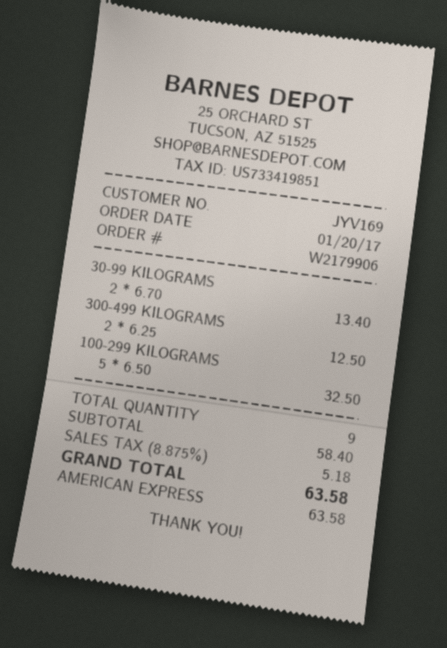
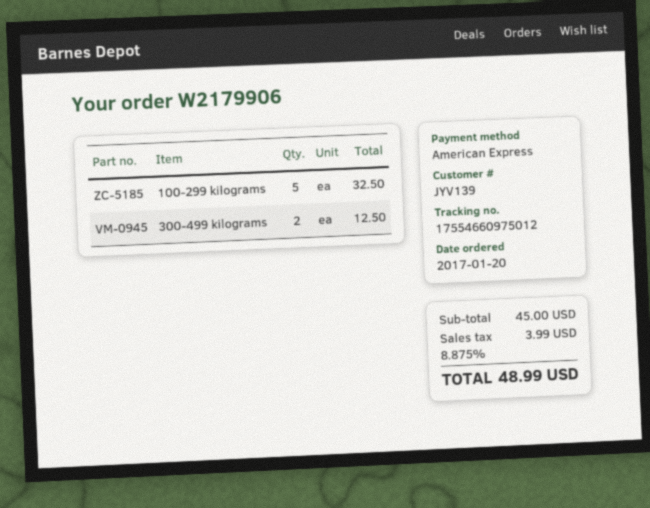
customer number: JYV169 -> JYV139
30-99 KILOGRAMS: 2 for 13.40 -> none
subtotal: 58.40 -> 45.00
tax: 8.875% = 5.18 -> 8.875% = 3.99
total: 63.58 -> 48.99

